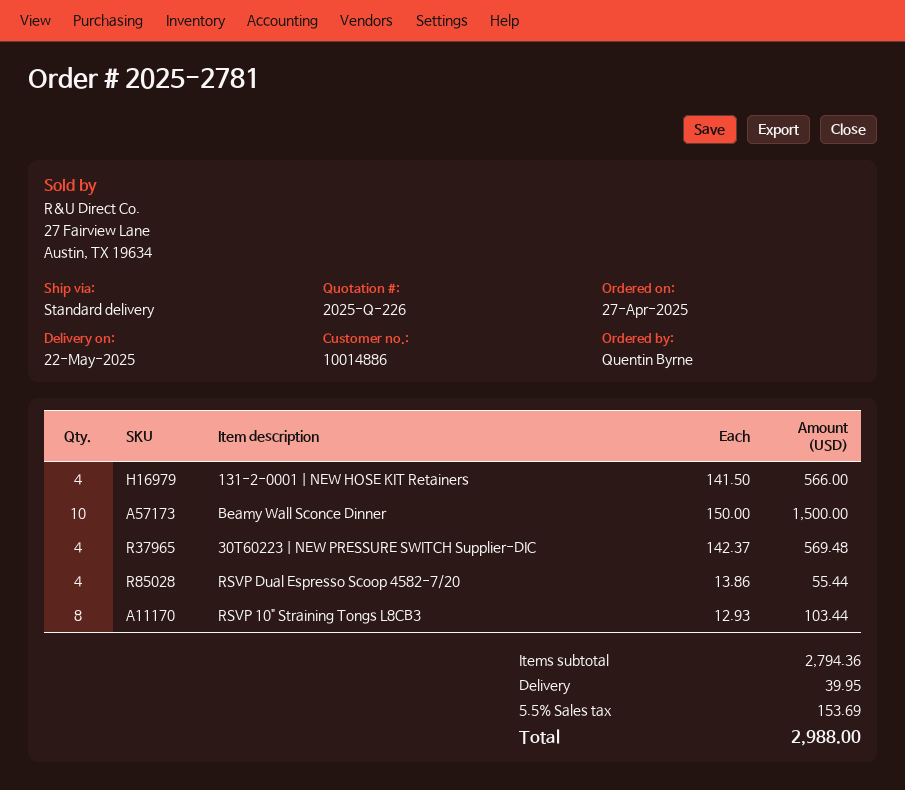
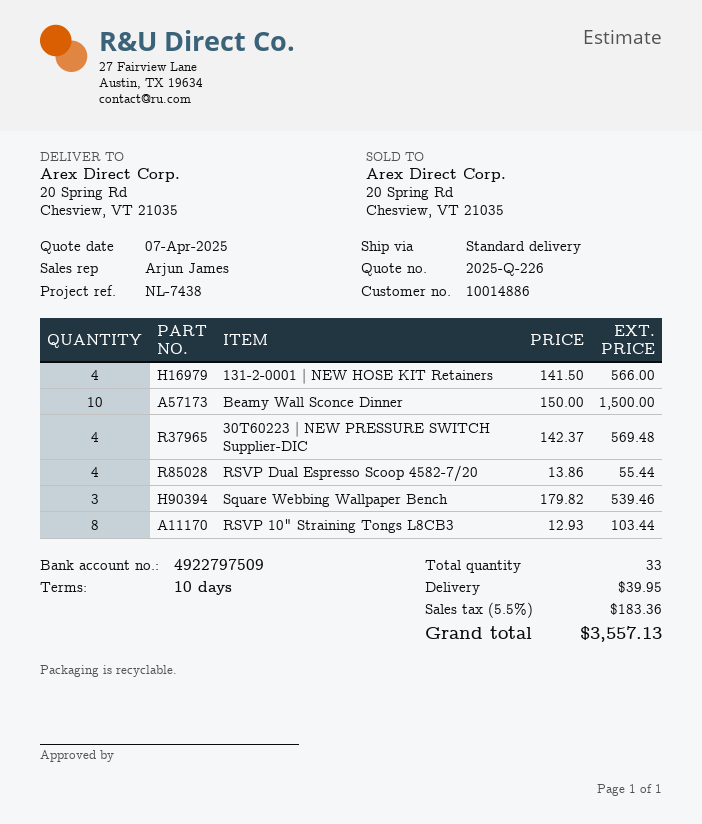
Square Webbing Wallpaper Bench: none -> 3 x 179.82 = 539.46
tax: 5.5% = 153.69 -> 5.5% = 183.36
total: 2988.00 -> 3557.13

